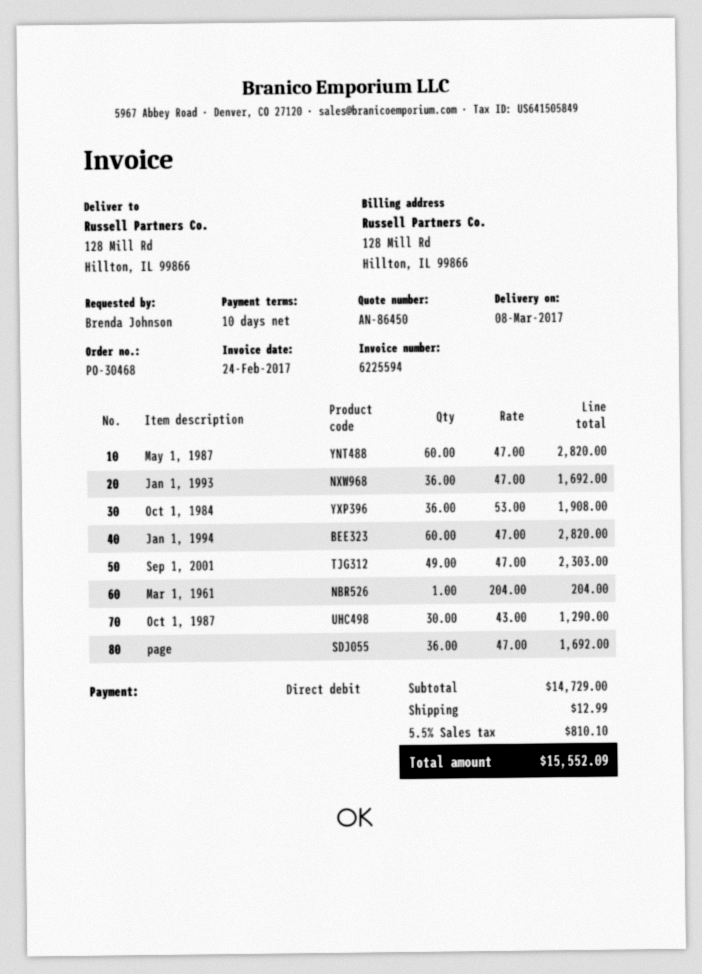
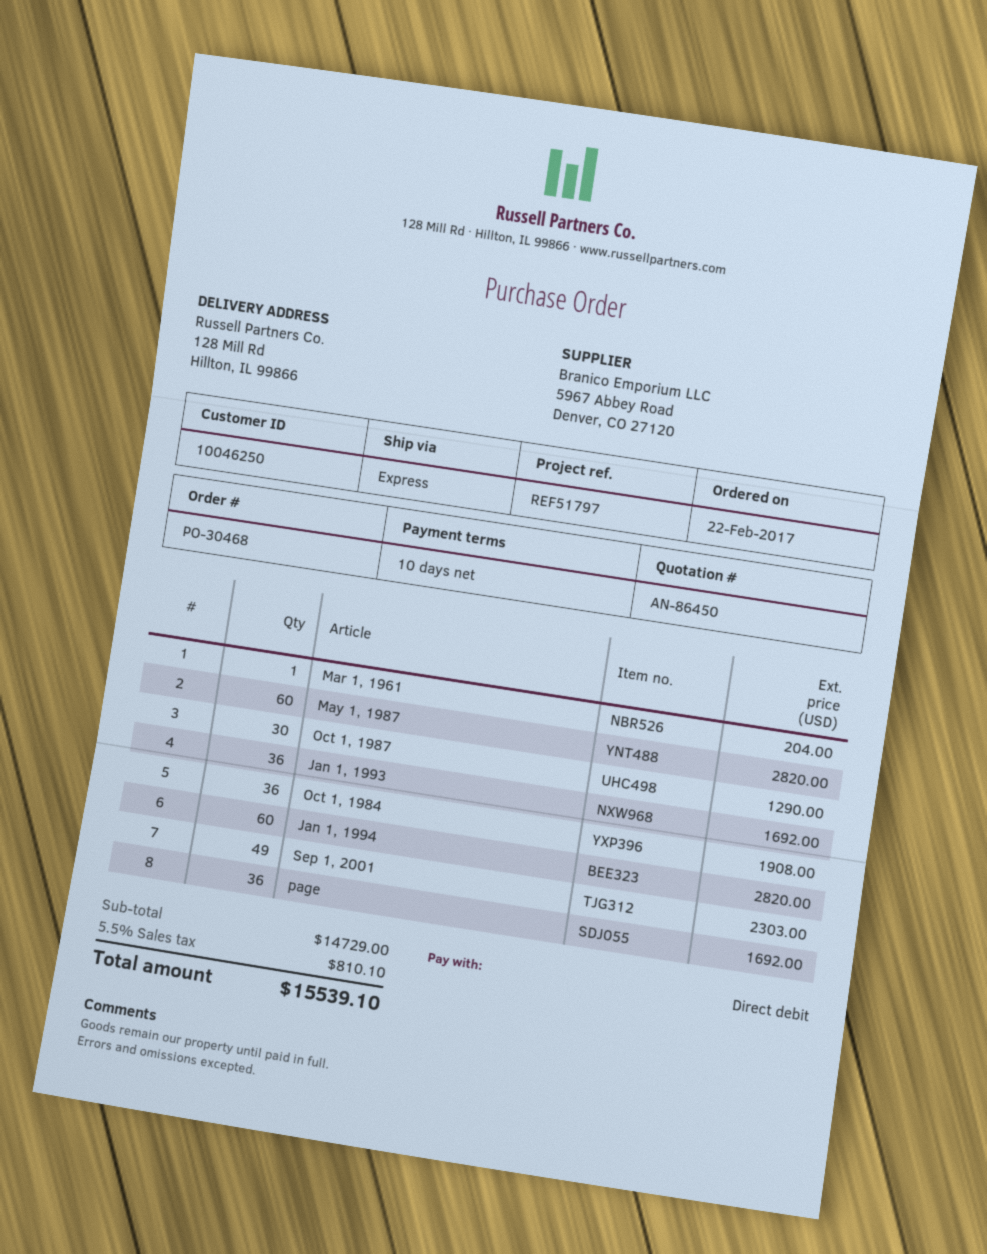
shipping: 12.99 -> none
total: 15552.09 -> 15539.10

